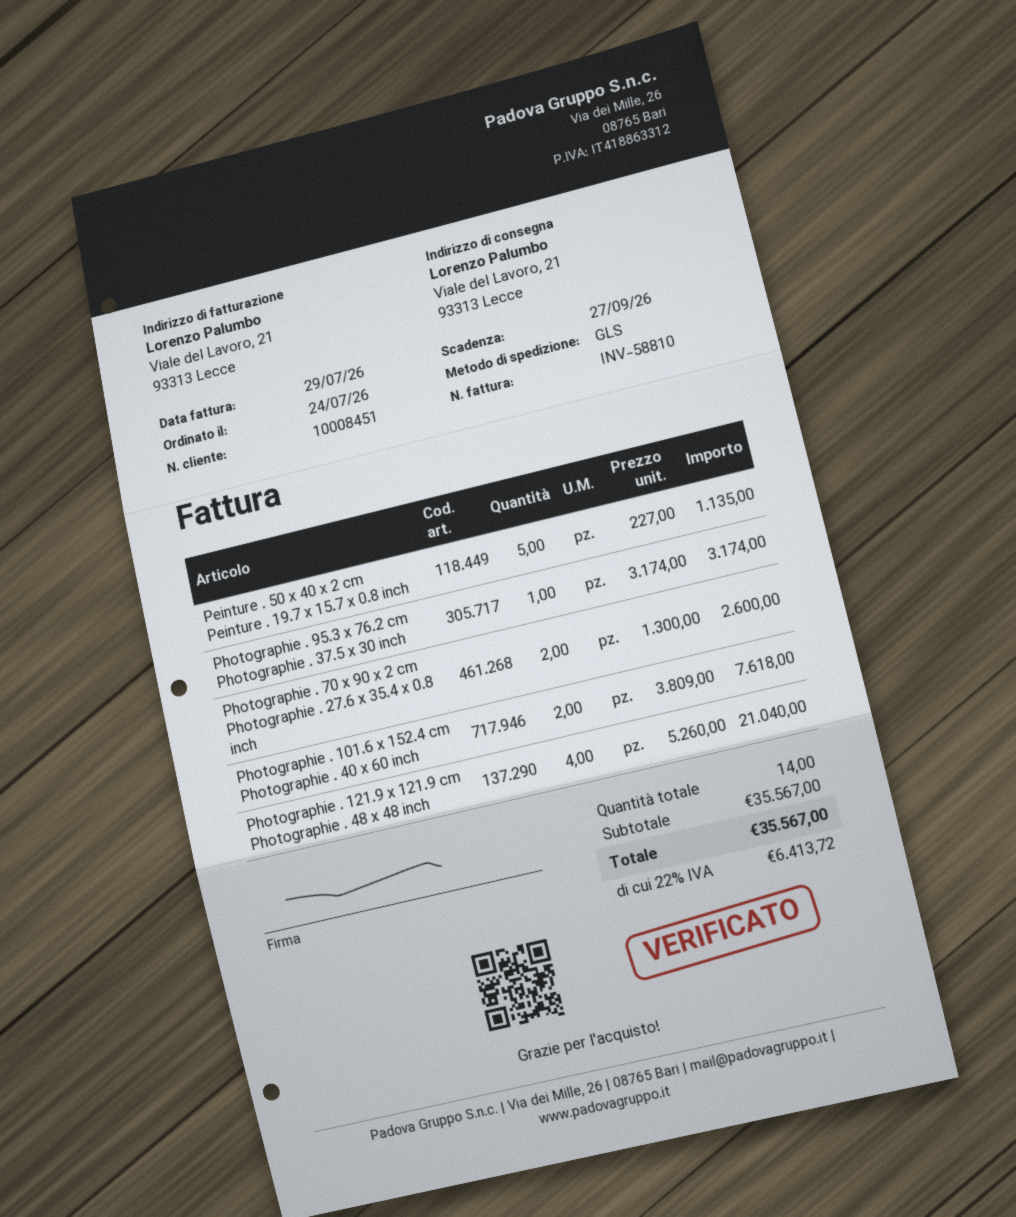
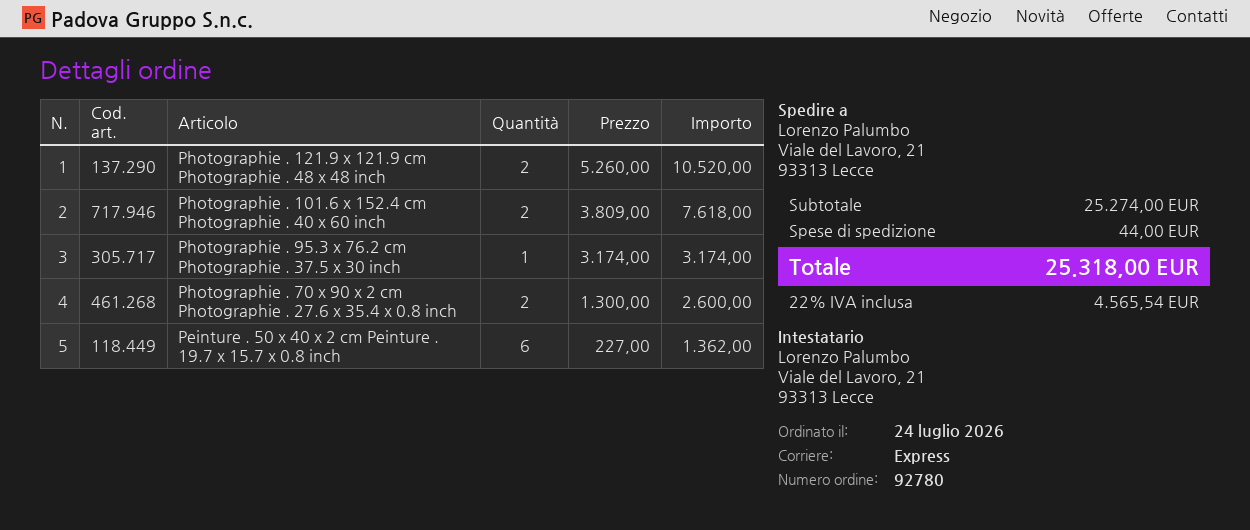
shipping method: GLS -> express
Peinture . 50 x 40 x 2 cm Peinture . 19.7 x 15.7 x 0.8 inch: 5 x 227.00 = 1135.00 -> 6 x 227.00 = 1362.00
Photographie . 121.9 x 121.9 cm Photographie . 48 x 48 inch: 4 x 5260.00 = 21040.00 -> 2 x 5260.00 = 10520.00
subtotal: 35567.00 -> 25274.00
shipping: none -> 44.00
tax: 22% = 6413.72 -> 22% = 4565.54
total: 35567.00 -> 25318.00

